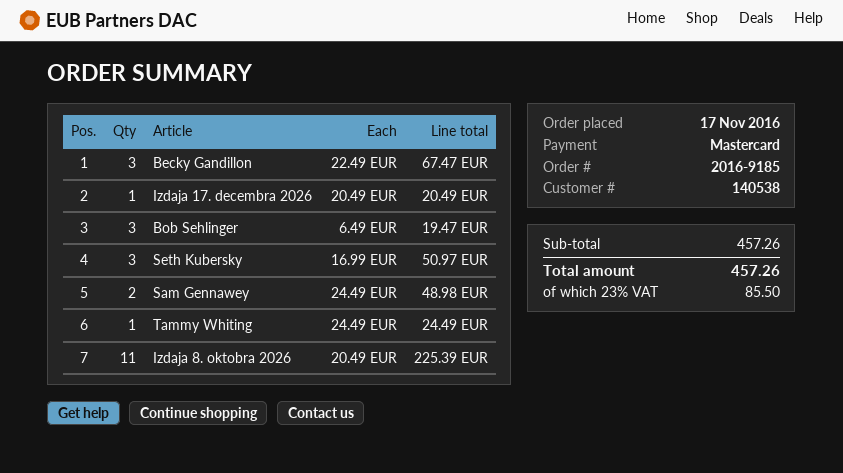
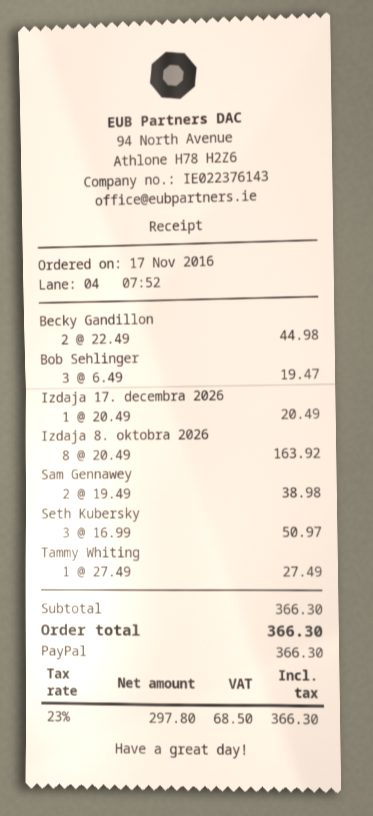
payment method: Mastercard -> PayPal
Becky Gandillon: 3 x 22.49 = 67.47 -> 2 x 22.49 = 44.98
Sam Gennawey: 2 x 24.49 = 48.98 -> 2 x 19.49 = 38.98
Tammy Whiting: 1 x 24.49 = 24.49 -> 1 x 27.49 = 27.49
Izdaja 8. oktobra 2026: 11 x 20.49 = 225.39 -> 8 x 20.49 = 163.92
subtotal: 457.26 -> 366.30
tax: 23% = 85.50 -> 23% = 68.50
total: 457.26 -> 366.30

